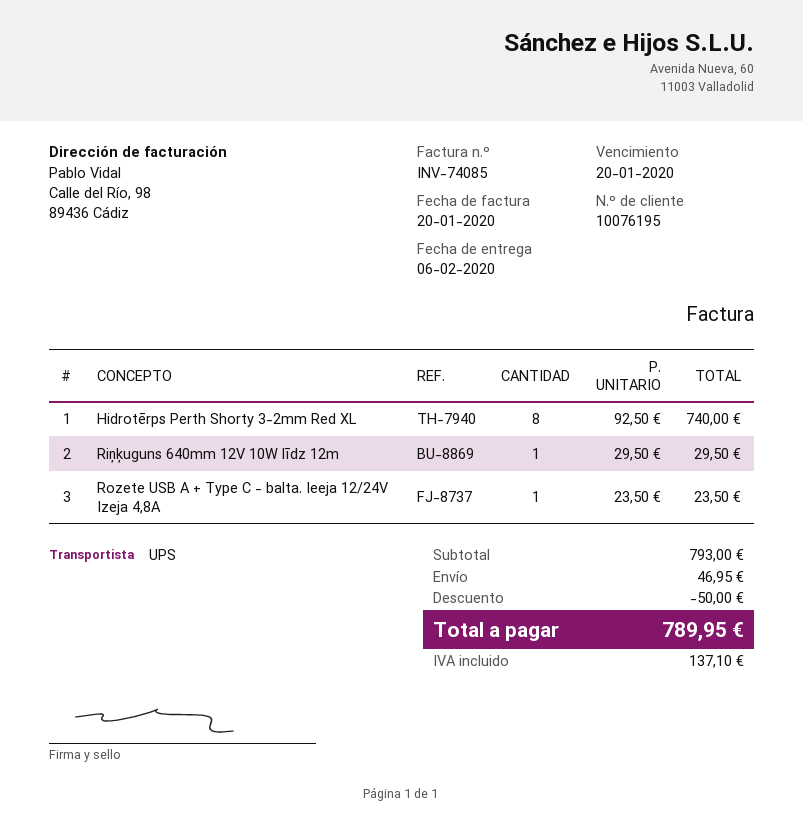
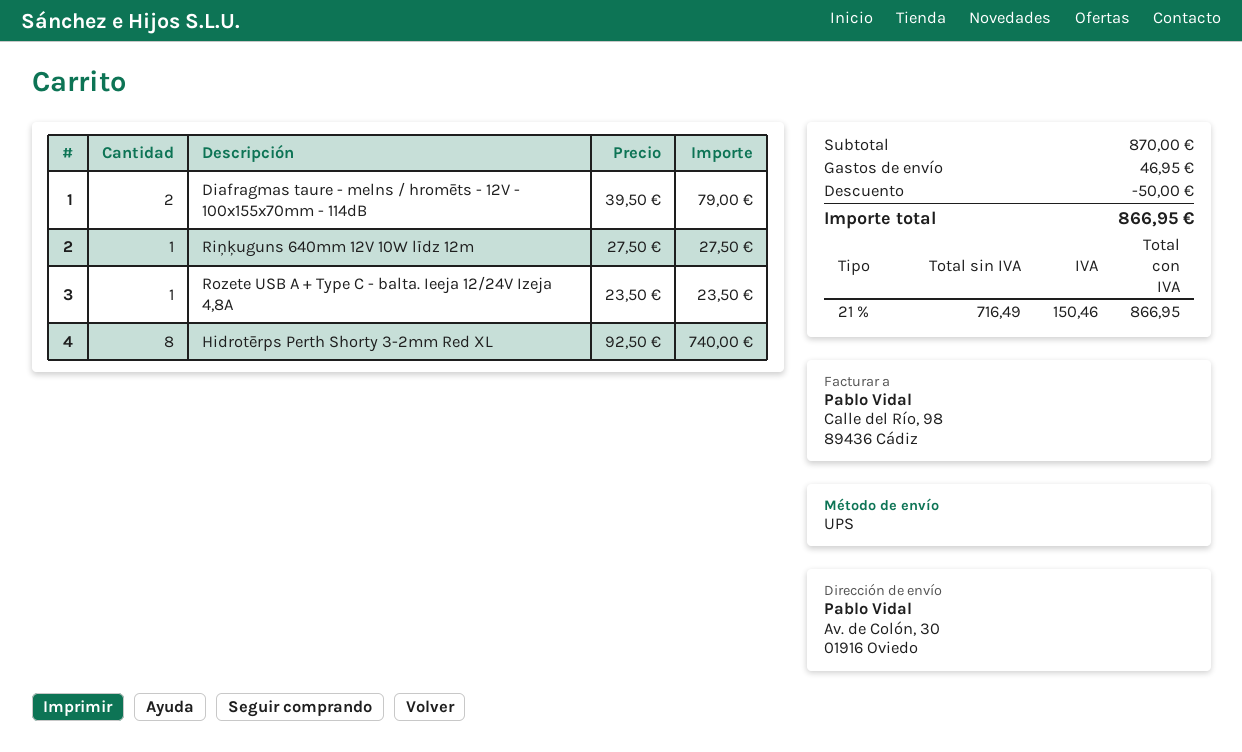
Riņķuguns 640mm 12V 10W līdz 12m: 1 x 29.50 = 29.50 -> 1 x 27.50 = 27.50
Diafragmas taure - melns / hromēts - 12V - 100x155x70mm - 114dB: none -> 2 x 39.50 = 79.00
subtotal: 793.00 -> 870.00
tax: 137.10 -> 150.46
total: 789.95 -> 866.95

